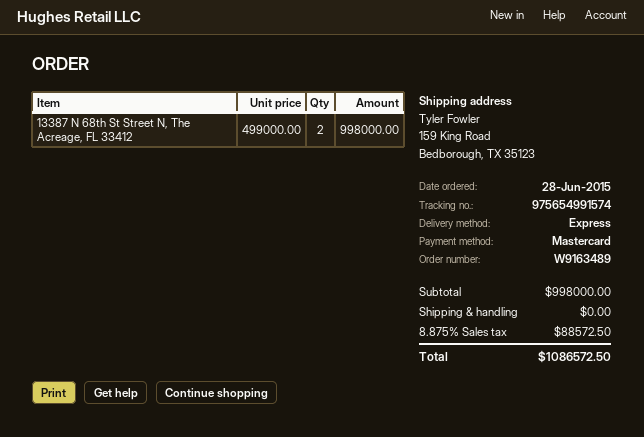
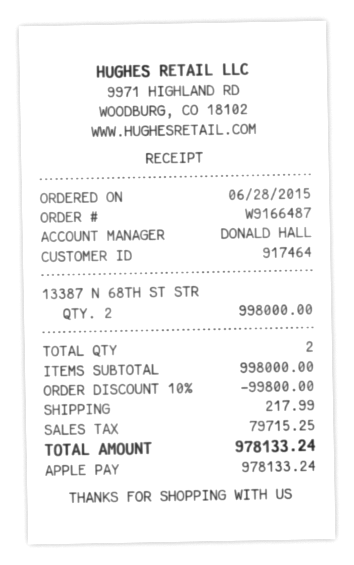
order number: W9163489 -> W9166487
payment method: Mastercard -> Apple Pay
discount: none -> 10% = 99800.00
shipping: 0.00 -> 217.99
tax: 88572.50 -> 79715.25
total: 1086572.50 -> 978133.24

